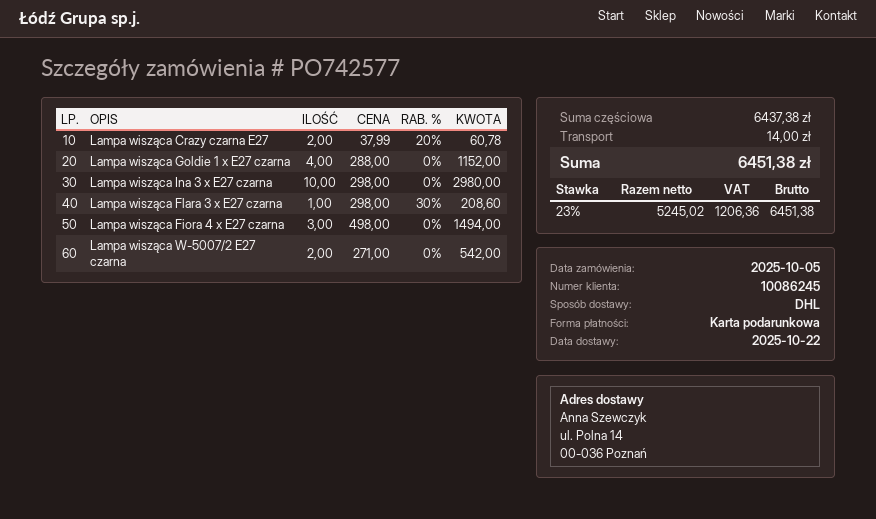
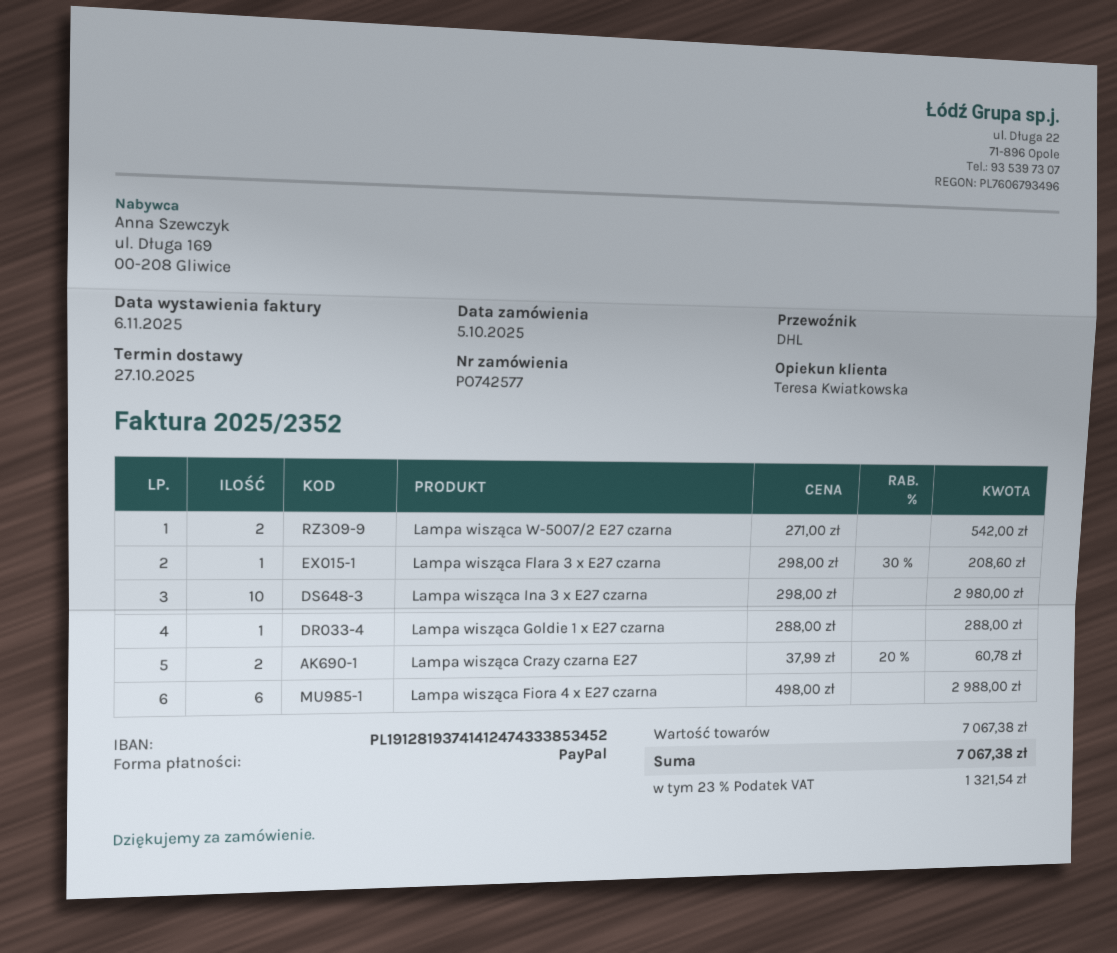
delivery date: 2025-10-22 -> 2025-10-27
payment method: gift card -> PayPal
Lampa wisząca Goldie 1 x E27 czarna: 4 x 288.00 = 1152.00 -> 1 x 288.00 = 288.00
Lampa wisząca Fiora 4 x E27 czarna: 3 x 498.00 = 1494.00 -> 6 x 498.00 = 2988.00
subtotal: 6437.38 -> 7067.38
shipping: 14.00 -> none
tax: 23% = 1206.36 -> 23% = 1321.54
total: 6451.38 -> 7067.38

